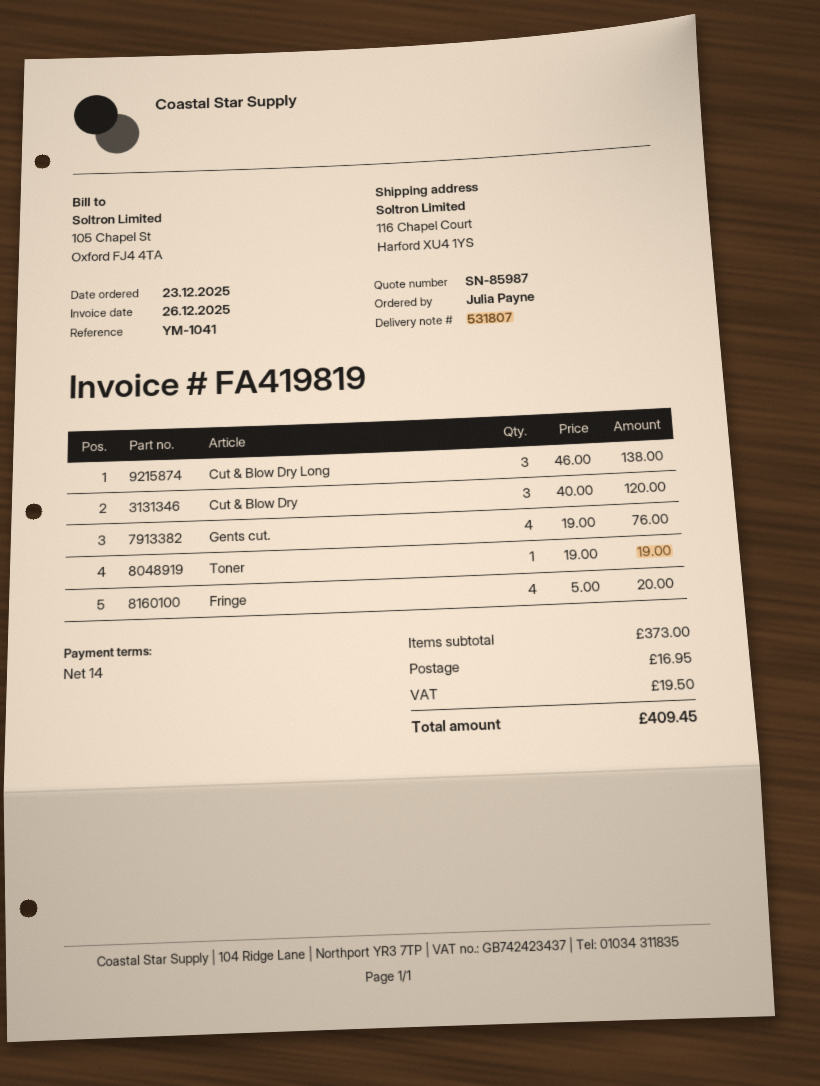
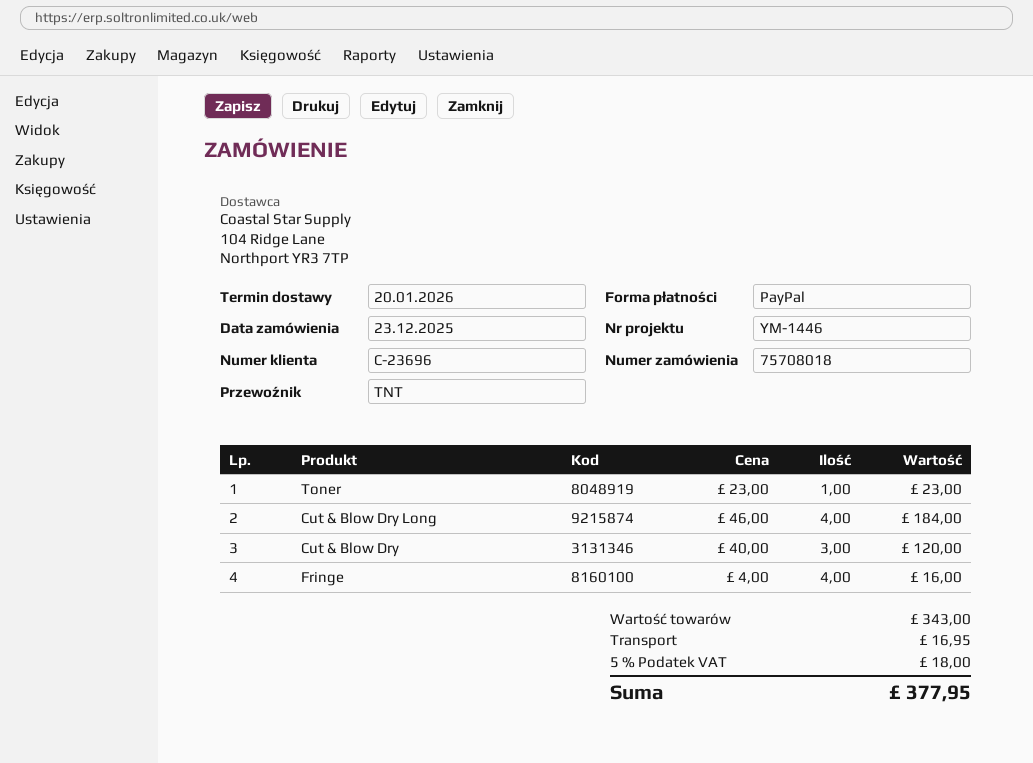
reference: YM-1041 -> YM-1446
Cut & Blow Dry Long: 3 x 46.00 = 138.00 -> 4 x 46.00 = 184.00
Gents cut.: 4 x 19.00 = 76.00 -> none
Toner: 1 x 19.00 = 19.00 -> 1 x 23.00 = 23.00
Fringe: 4 x 5.00 = 20.00 -> 4 x 4.00 = 16.00
subtotal: 373.00 -> 343.00
tax: 19.50 -> 18.00
total: 409.45 -> 377.95

